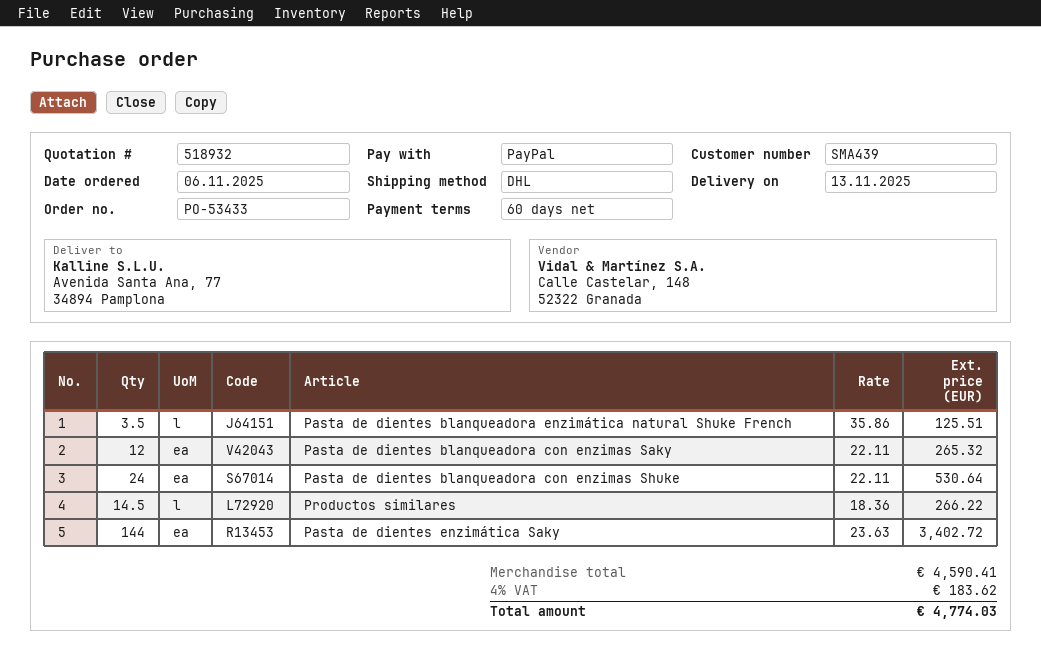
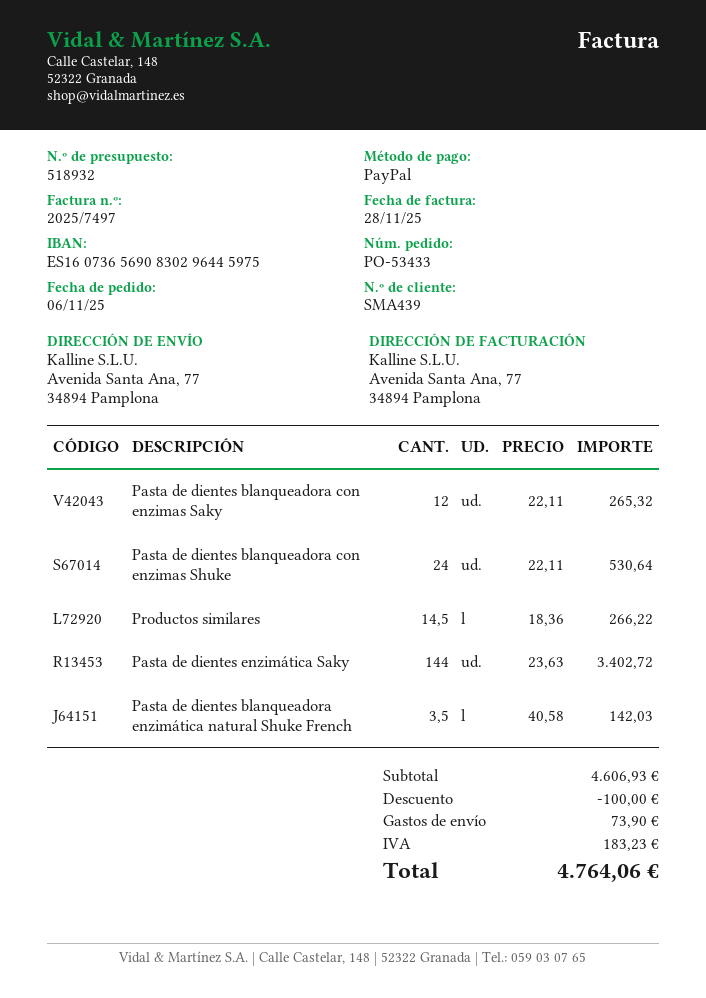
Pasta de dientes blanqueadora enzimática natural Shuke French: 3.5 x 35.86 = 125.51 -> 3.5 x 40.58 = 142.03
subtotal: 4590.41 -> 4606.93
discount: none -> 100.00
shipping: none -> 73.90
tax: 183.62 -> 183.23
total: 4774.03 -> 4764.06

